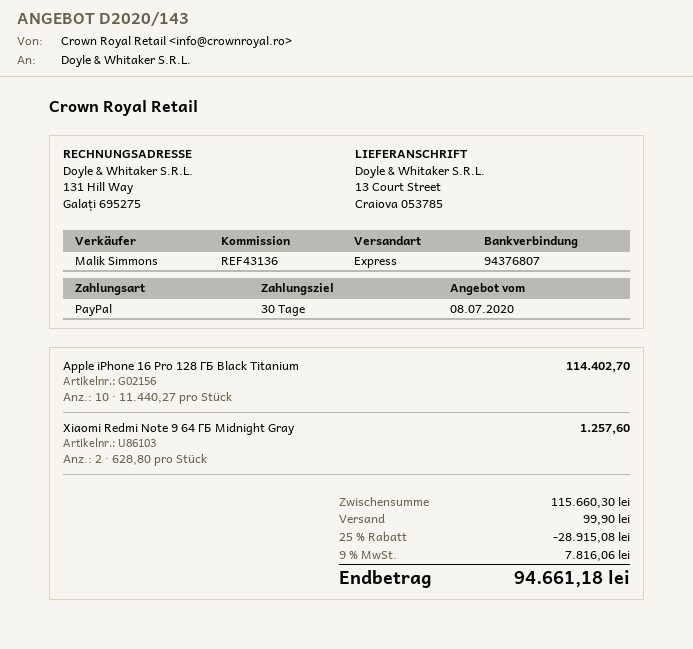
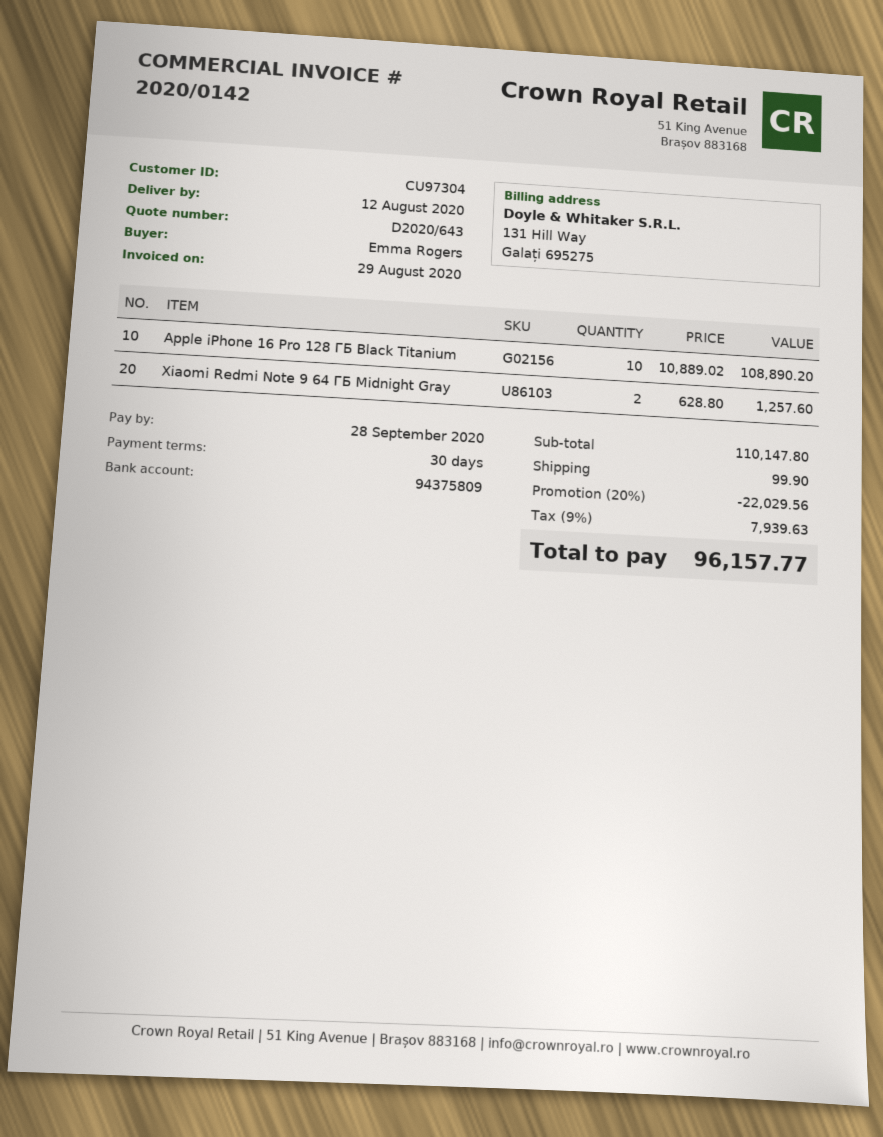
quote number: D2020/143 -> D2020/643
bank account: 94376807 -> 94375809
Apple iPhone 16 Pro 128 ГБ Black Titanium: 10 x 11440.27 = 114402.70 -> 10 x 10889.02 = 108890.20
subtotal: 115660.30 -> 110147.80
discount: 25% = 28915.08 -> 20% = 22029.56
tax: 9% = 7816.06 -> 9% = 7939.63
total: 94661.18 -> 96157.77

